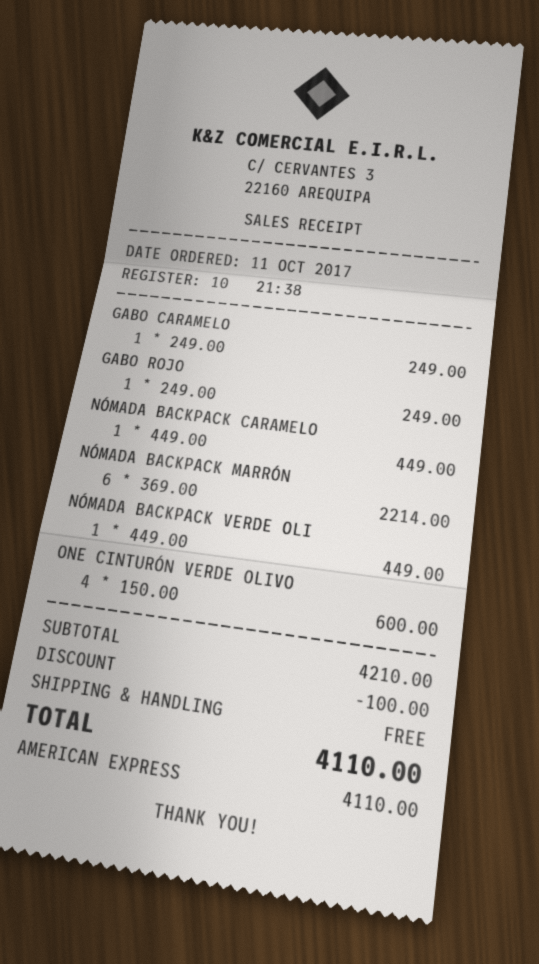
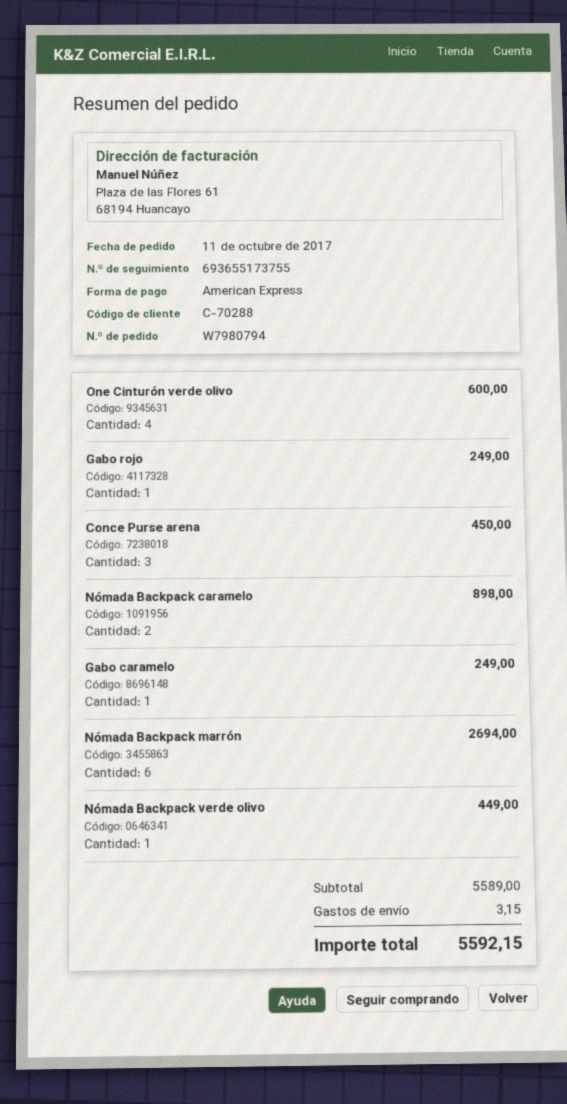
NÓMADA BACKPACK CARAMELO: 1 for 449.00 -> 2 for 898.00
NÓMADA BACKPACK MARRÓN: 6 for 2214.00 -> 6 for 2694.00
Conce Purse arena: none -> 3 for 450.00
subtotal: 4210.00 -> 5589.00
discount: 100.00 -> none
shipping: 0.00 -> 3.15
total: 4110.00 -> 5592.15

